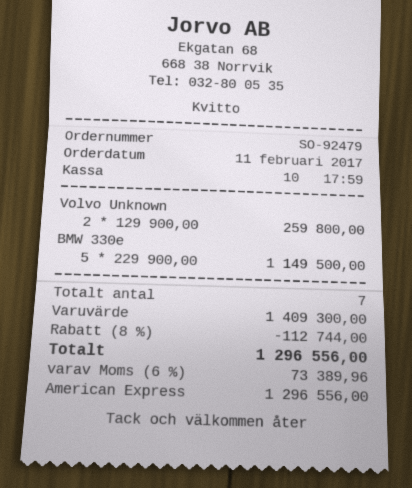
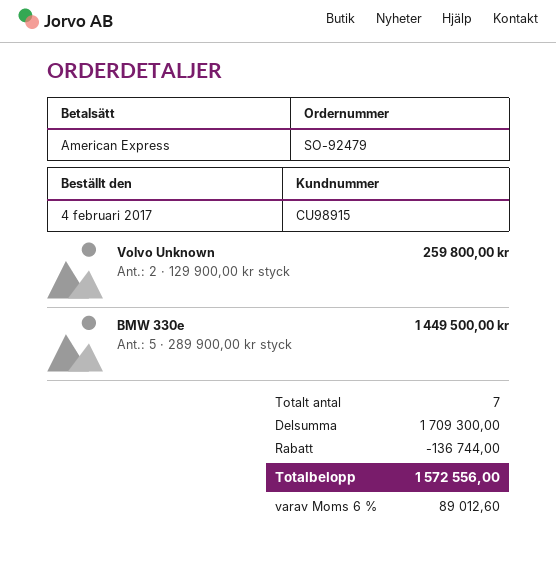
order date: 2017-02-11 -> 2017-02-04
BMW 330e: 5 x 229900.00 = 1149500.00 -> 5 x 289900.00 = 1449500.00
subtotal: 1409300.00 -> 1709300.00
discount: 112744.00 -> 136744.00
tax: 6% = 73389.96 -> 6% = 89012.60
total: 1296556.00 -> 1572556.00

